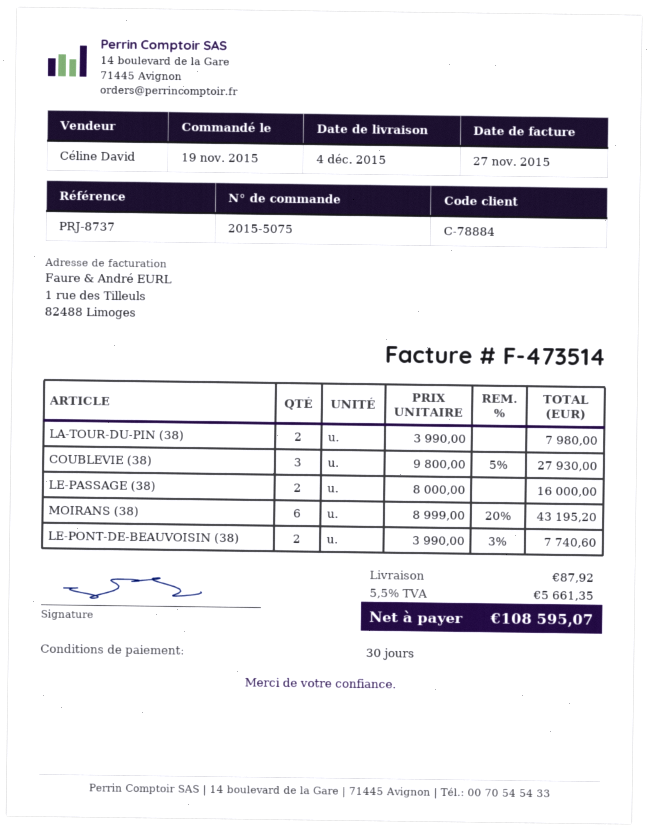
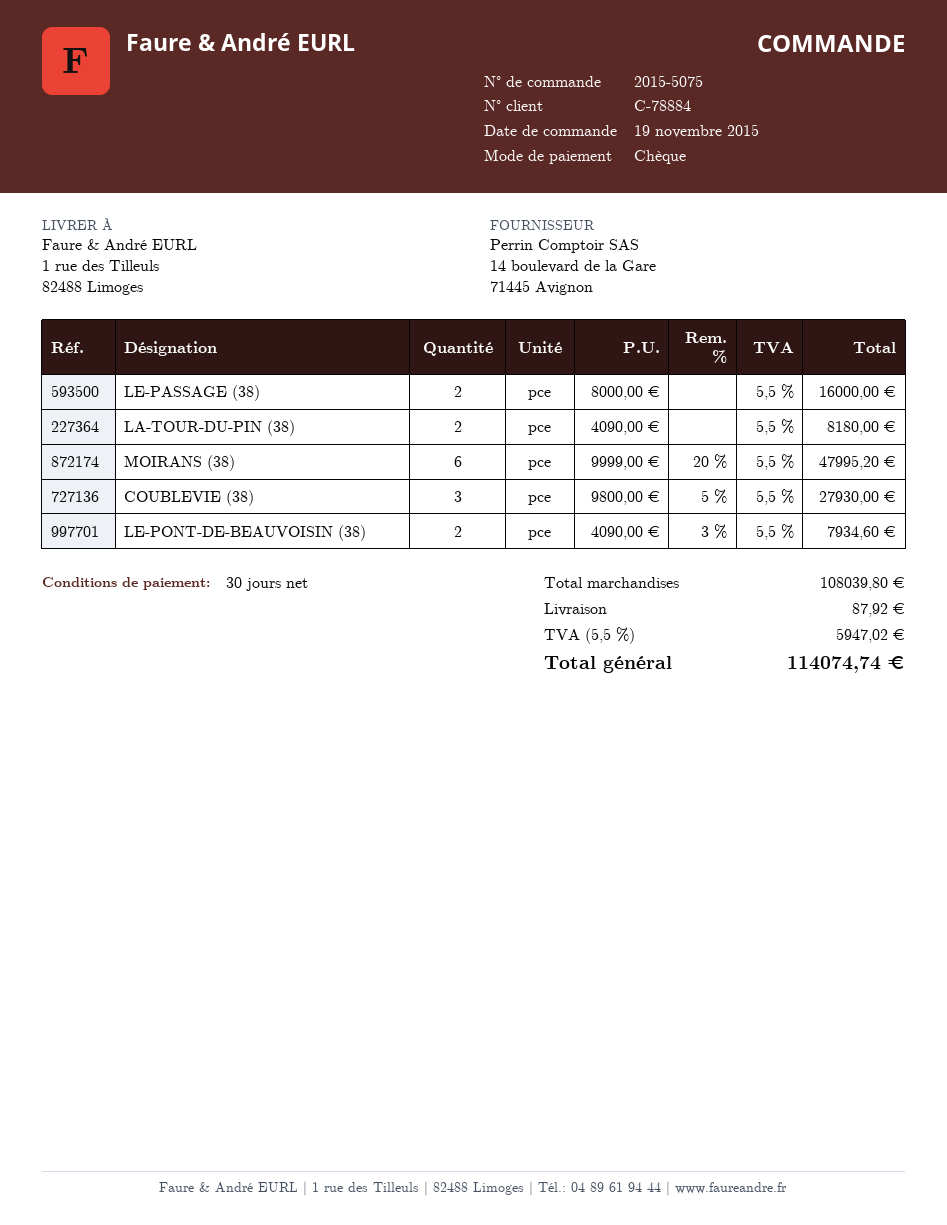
LA-TOUR-DU-PIN (38): 2 x 3990.00 = 7980.00 -> 2 x 4090.00 = 8180.00
MOIRANS (38): 6 x 8999.00 - 20% = 43195.20 -> 6 x 9999.00 - 20% = 47995.20
LE-PONT-DE-BEAUVOISIN (38): 2 x 3990.00 - 3% = 7740.60 -> 2 x 4090.00 - 3% = 7934.60
tax: 5.5% = 5661.35 -> 5.5% = 5947.02
total: 108595.07 -> 114074.74

